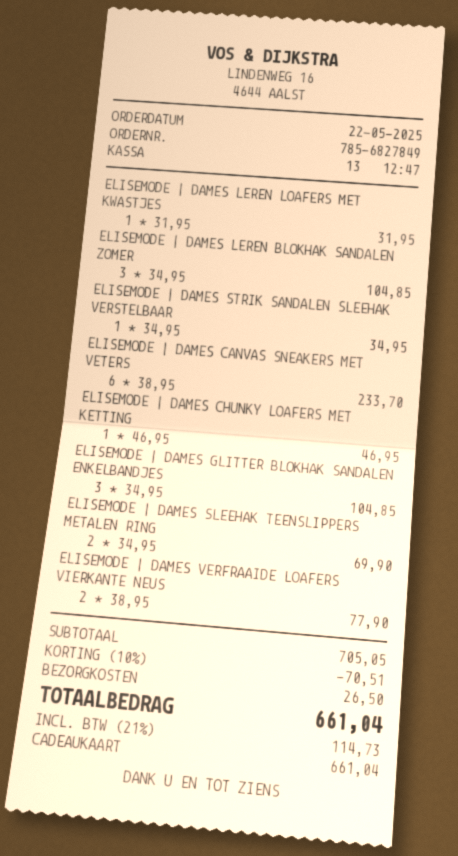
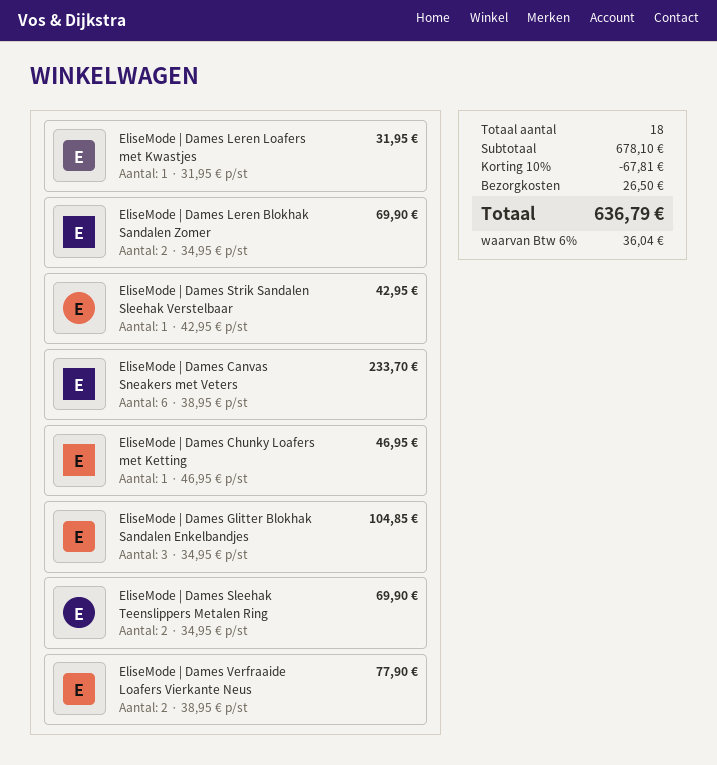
ELISEMODE | DAMES LEREN BLOKHAK SANDALEN ZOMER: 3 x 34.95 = 104.85 -> 2 x 34.95 = 69.90
ELISEMODE | DAMES STRIK SANDALEN SLEEHAK VERSTELBAAR: 1 x 34.95 = 34.95 -> 1 x 42.95 = 42.95
subtotal: 705.05 -> 678.10
discount: 10% = 70.51 -> 10% = 67.81
tax: 21% = 114.73 -> 6% = 36.04
total: 661.04 -> 636.79

